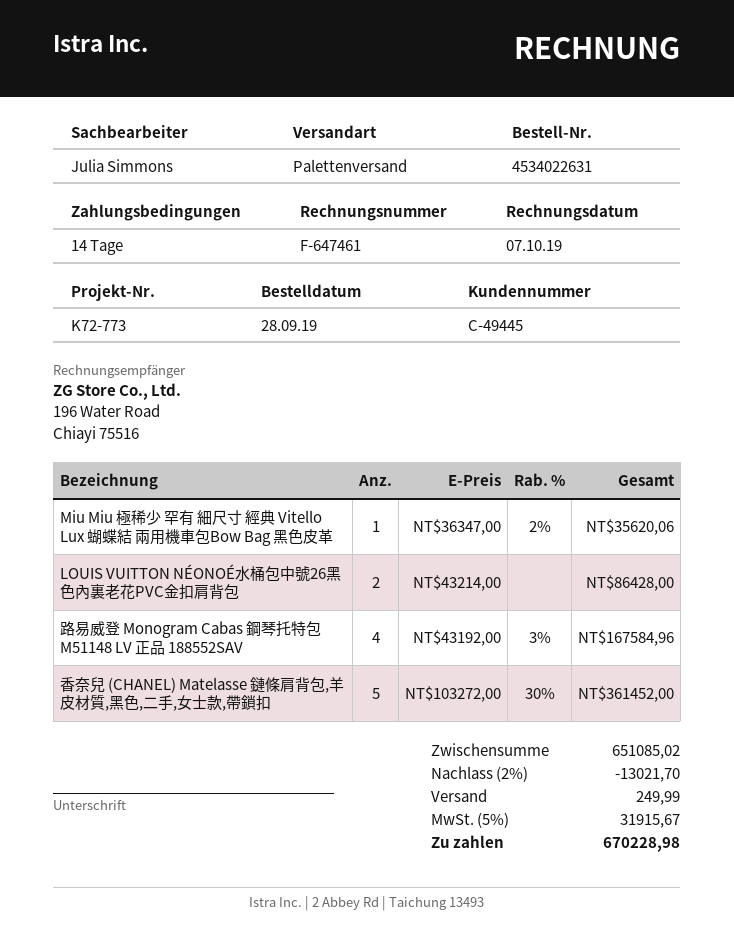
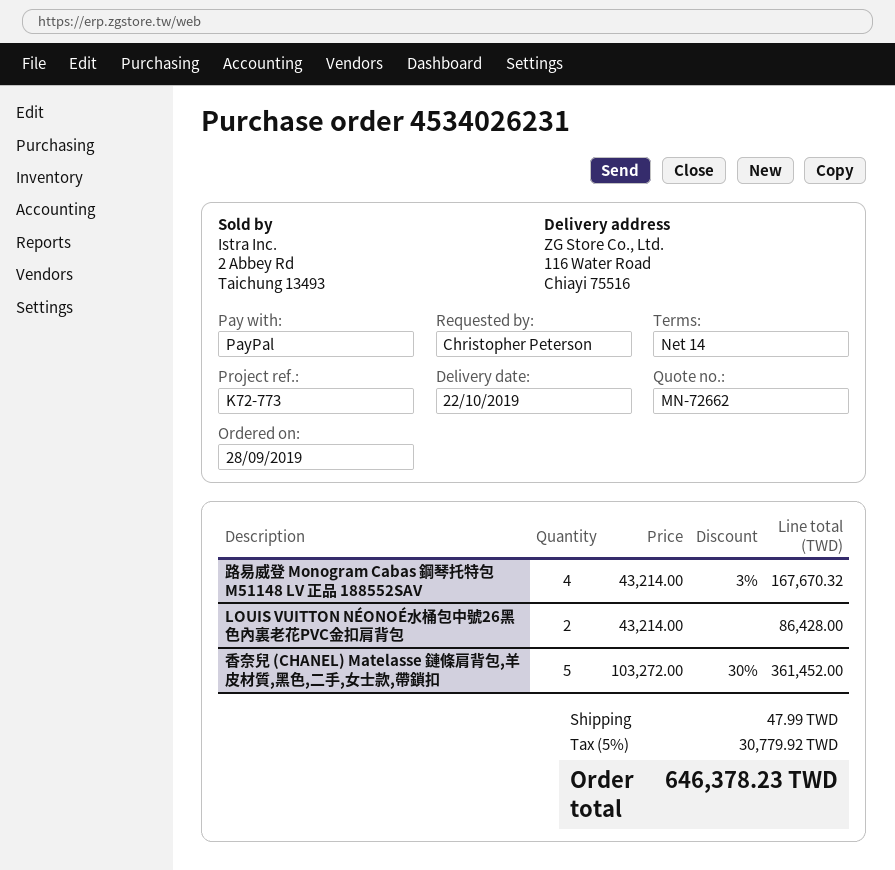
order number: 4534022631 -> 4534026231
Miu Miu 極稀少 罕有 細尺寸 經典 Vitello Lux 蝴蝶結 兩用機車包Bow Bag 黑色皮革: 1 x 36347.00 - 2% = 35620.06 -> none
路易威登 Monogram Cabas 鋼琴托特包 M51148 LV 正品 188552SAV: 4 x 43192.00 - 3% = 167584.96 -> 4 x 43214.00 - 3% = 167670.32
discount: 2% = 13021.70 -> none
shipping: 249.99 -> 47.99
tax: 5% = 31915.67 -> 5% = 30779.92
total: 670228.98 -> 646378.23

